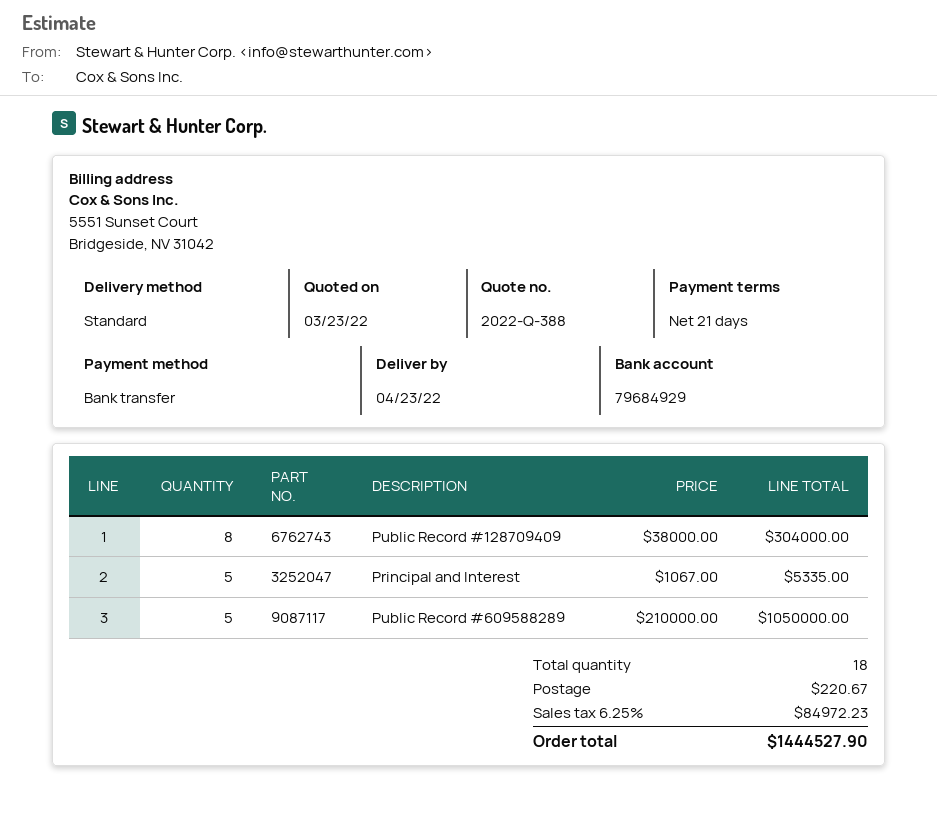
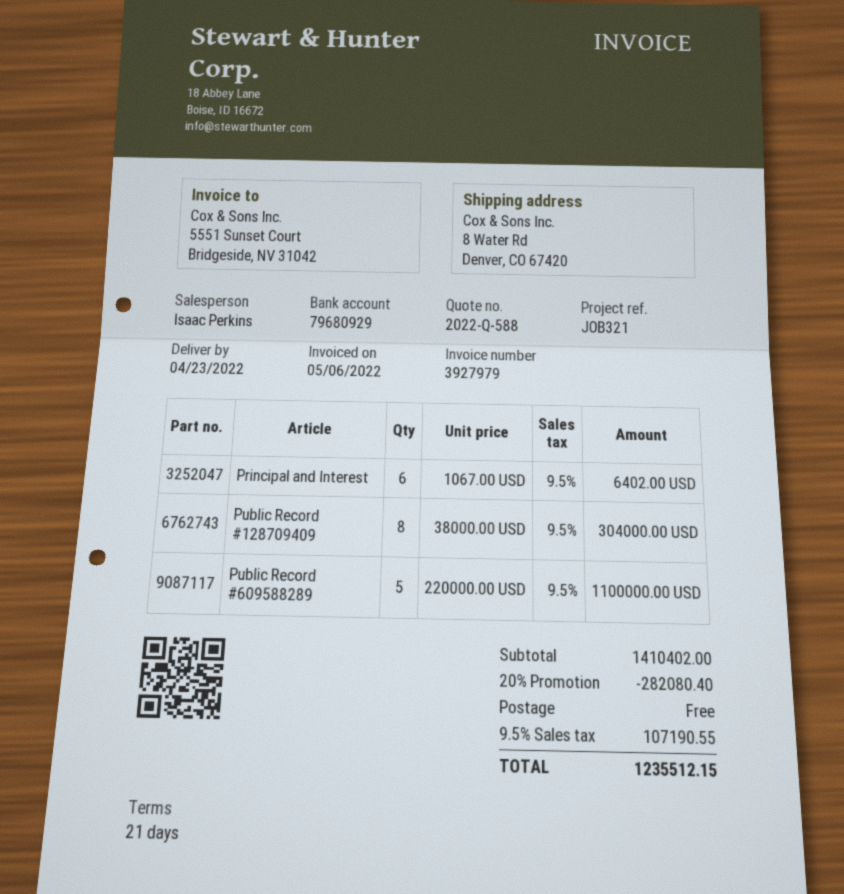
quote number: 2022-Q-388 -> 2022-Q-588
bank account: 79684929 -> 79680929
Principal and Interest: 5 x 1067.00 = 5335.00 -> 6 x 1067.00 = 6402.00
Public Record #609588289: 5 x 210000.00 = 1050000.00 -> 5 x 220000.00 = 1100000.00
discount: none -> 20% = 282080.40
shipping: 220.67 -> 0.00
tax: 6.25% = 84972.23 -> 9.5% = 107190.55
total: 1444527.90 -> 1235512.15

